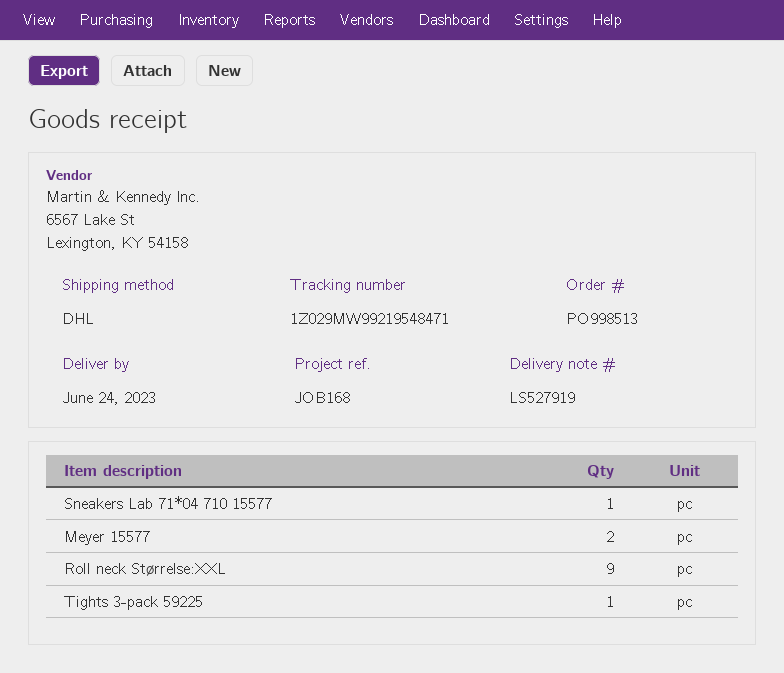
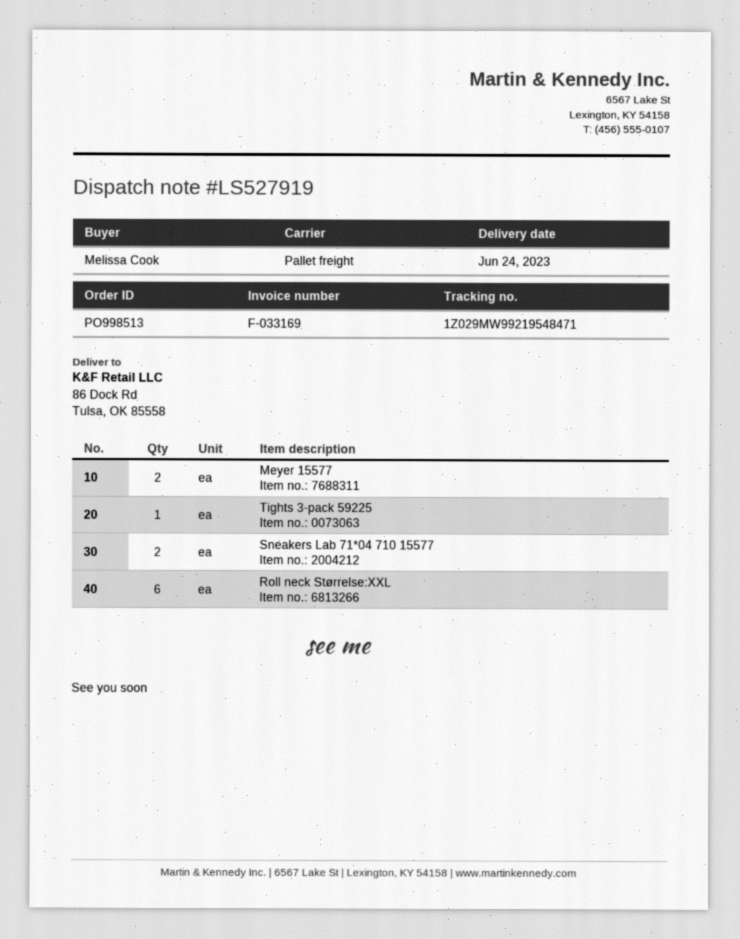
shipping method: DHL -> pallet freight
Sneakers Lab 71*04 710 15577: 1 -> 2
Roll neck Størrelse:XXL: 9 -> 6

